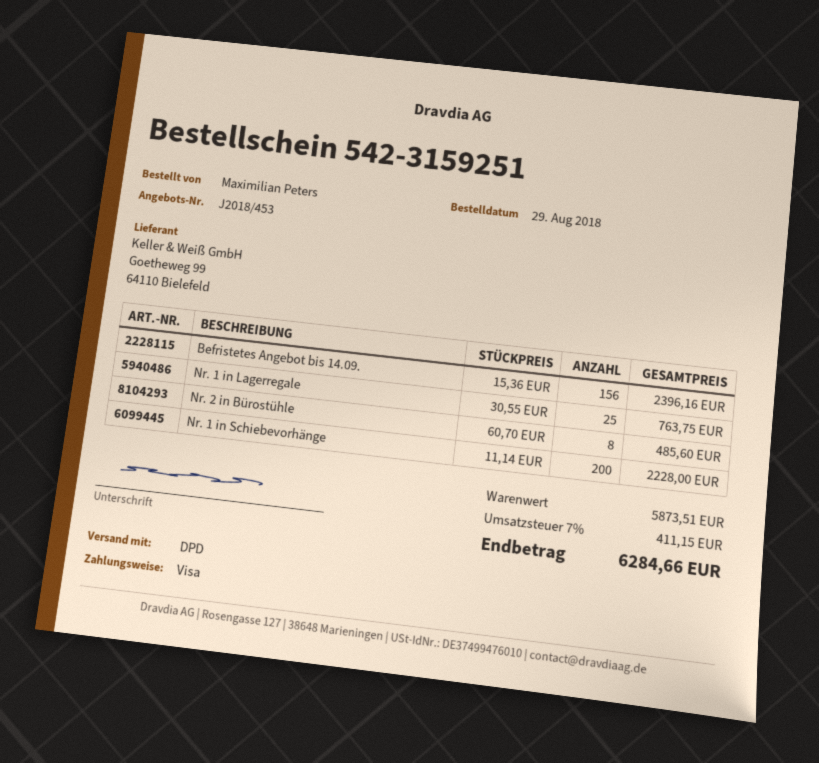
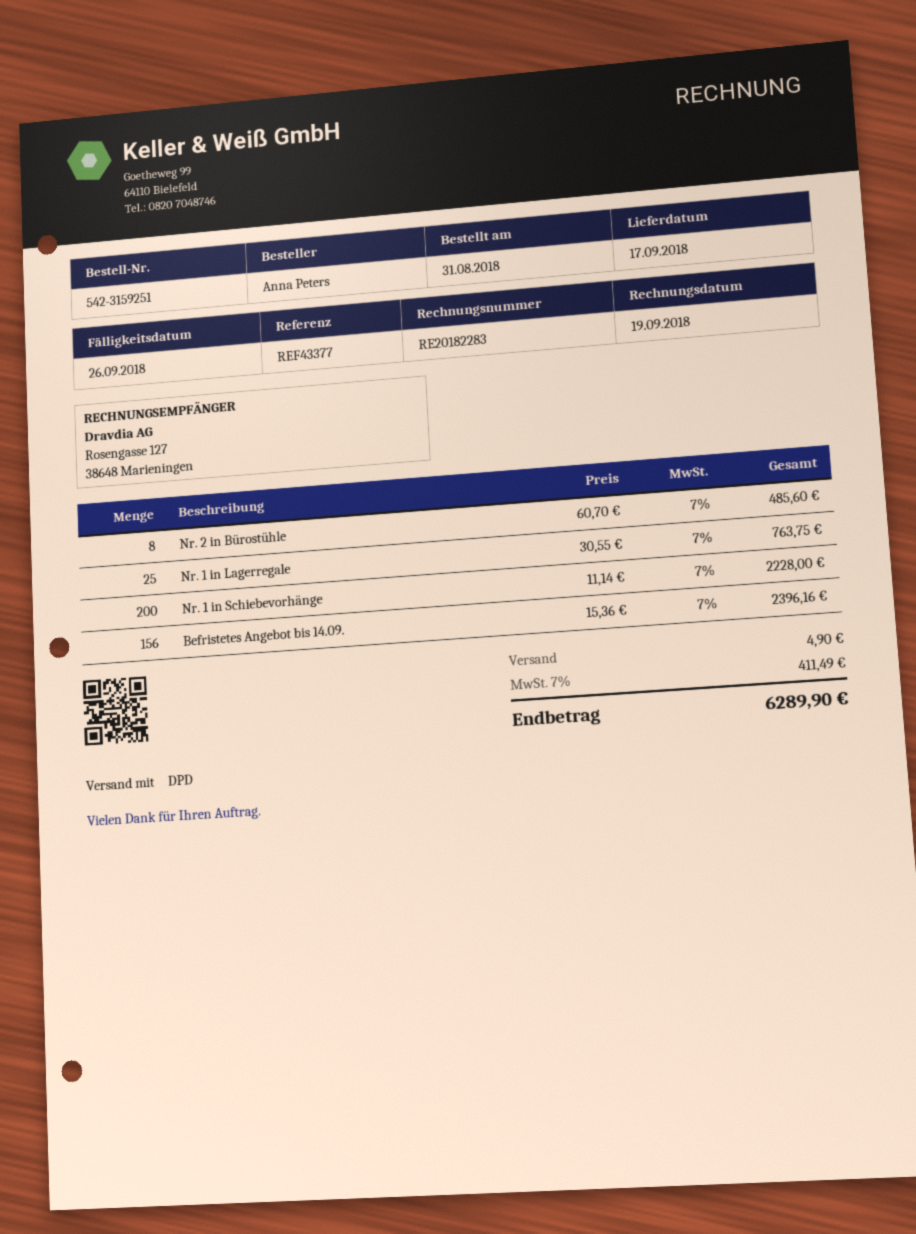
order date: 2018-08-29 -> 2018-08-31
ordered by: Maximilian Peters -> Anna Peters
shipping: none -> 4.90
tax: 7% = 411.15 -> 7% = 411.49
total: 6284.66 -> 6289.90

